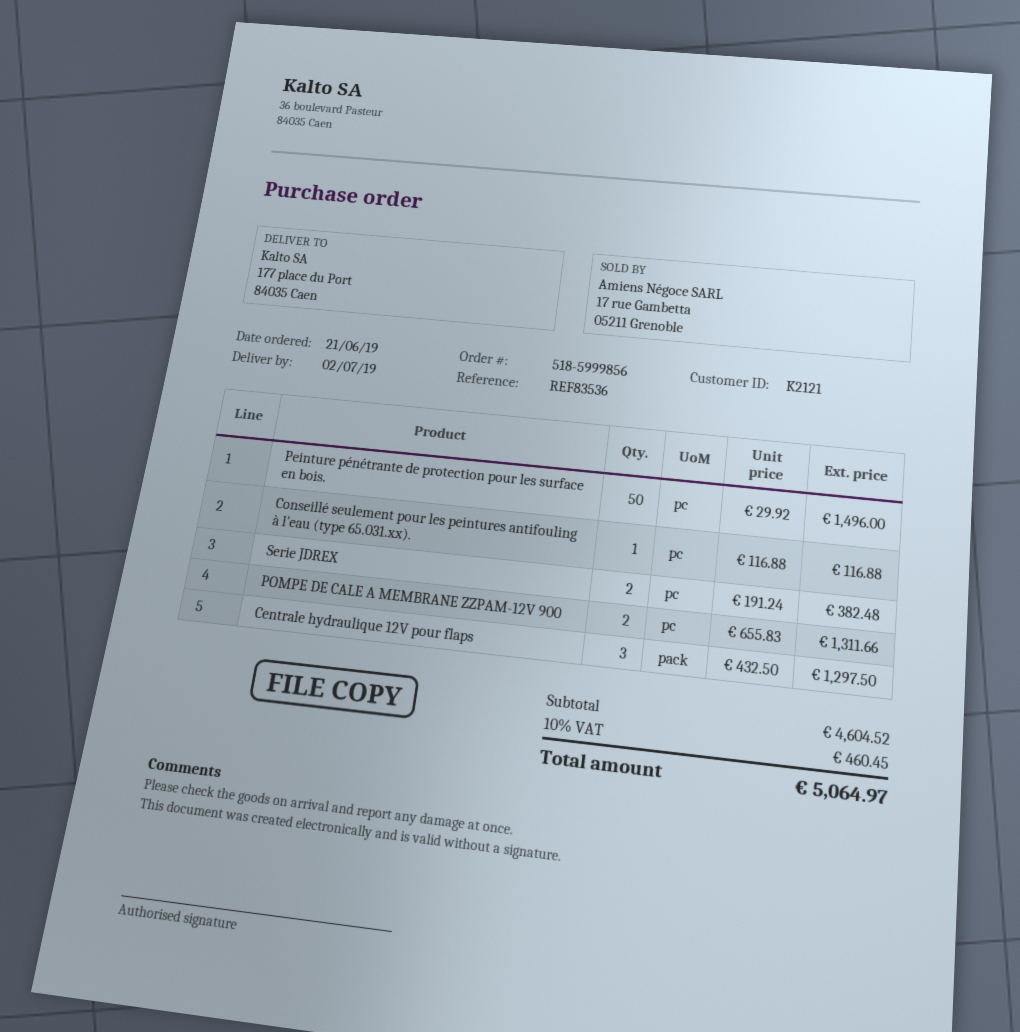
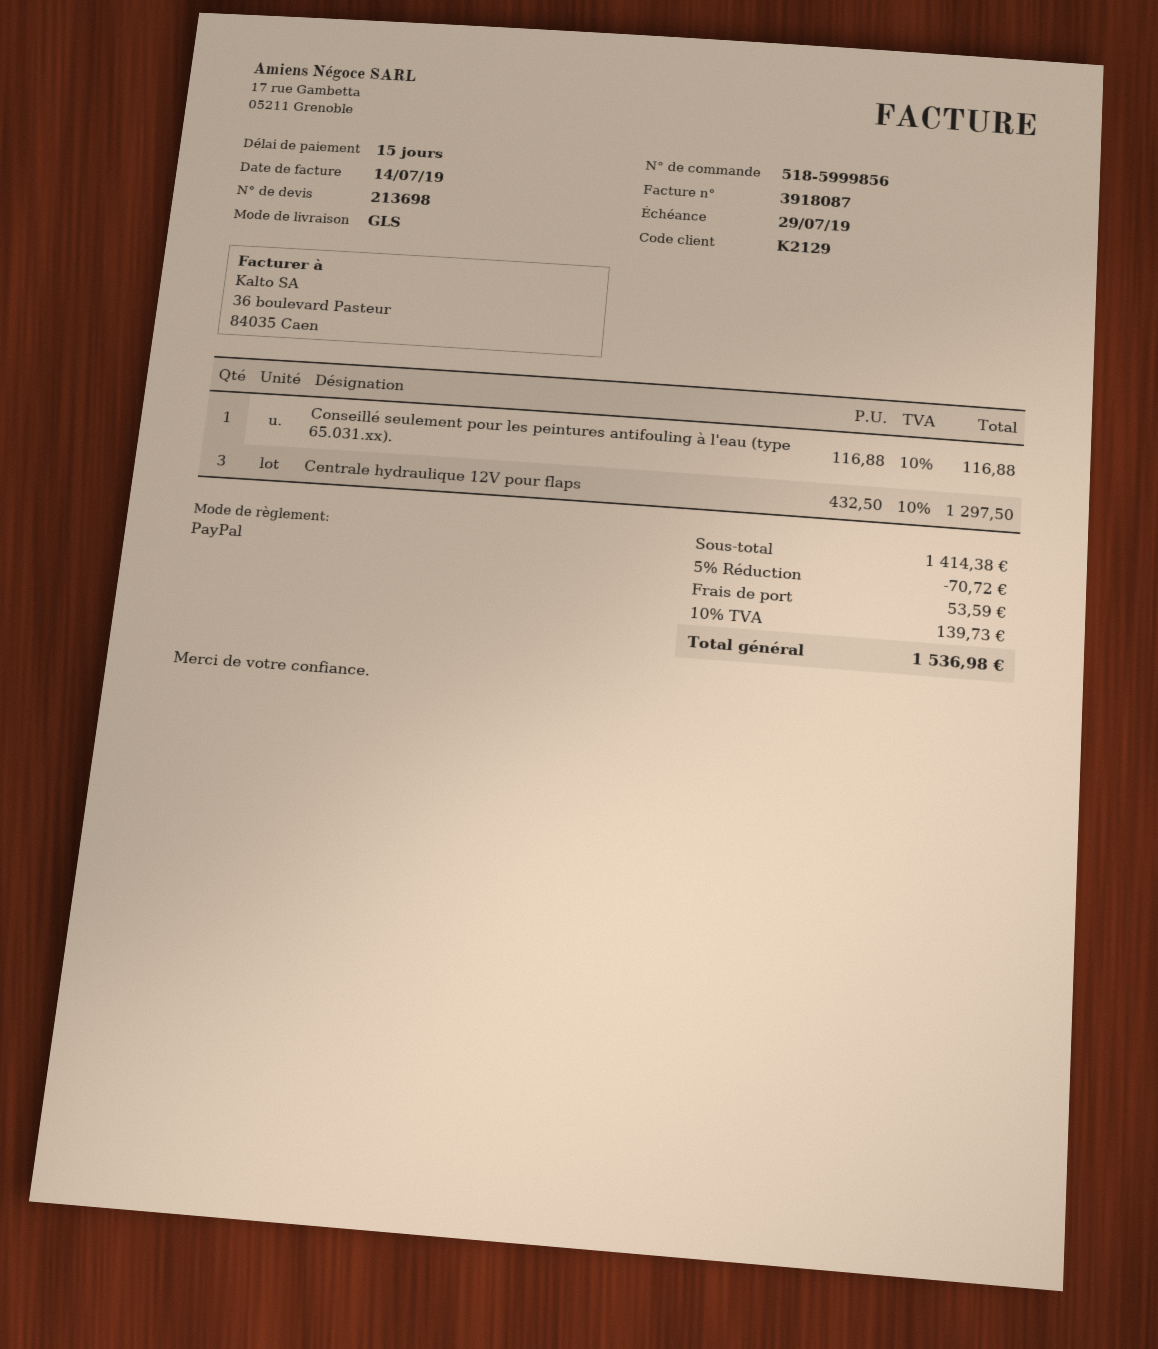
customer number: K2121 -> K2129
Peinture pénétrante de protection pour les surface en bois.: 50 x 29.92 = 1496.00 -> none
Serie JDREX: 2 x 191.24 = 382.48 -> none
POMPE DE CALE A MEMBRANE ZZPAM-12V 900: 2 x 655.83 = 1311.66 -> none
subtotal: 4604.52 -> 1414.38
discount: none -> 5% = 70.72
shipping: none -> 53.59
tax: 10% = 460.45 -> 10% = 139.73
total: 5064.97 -> 1536.98

